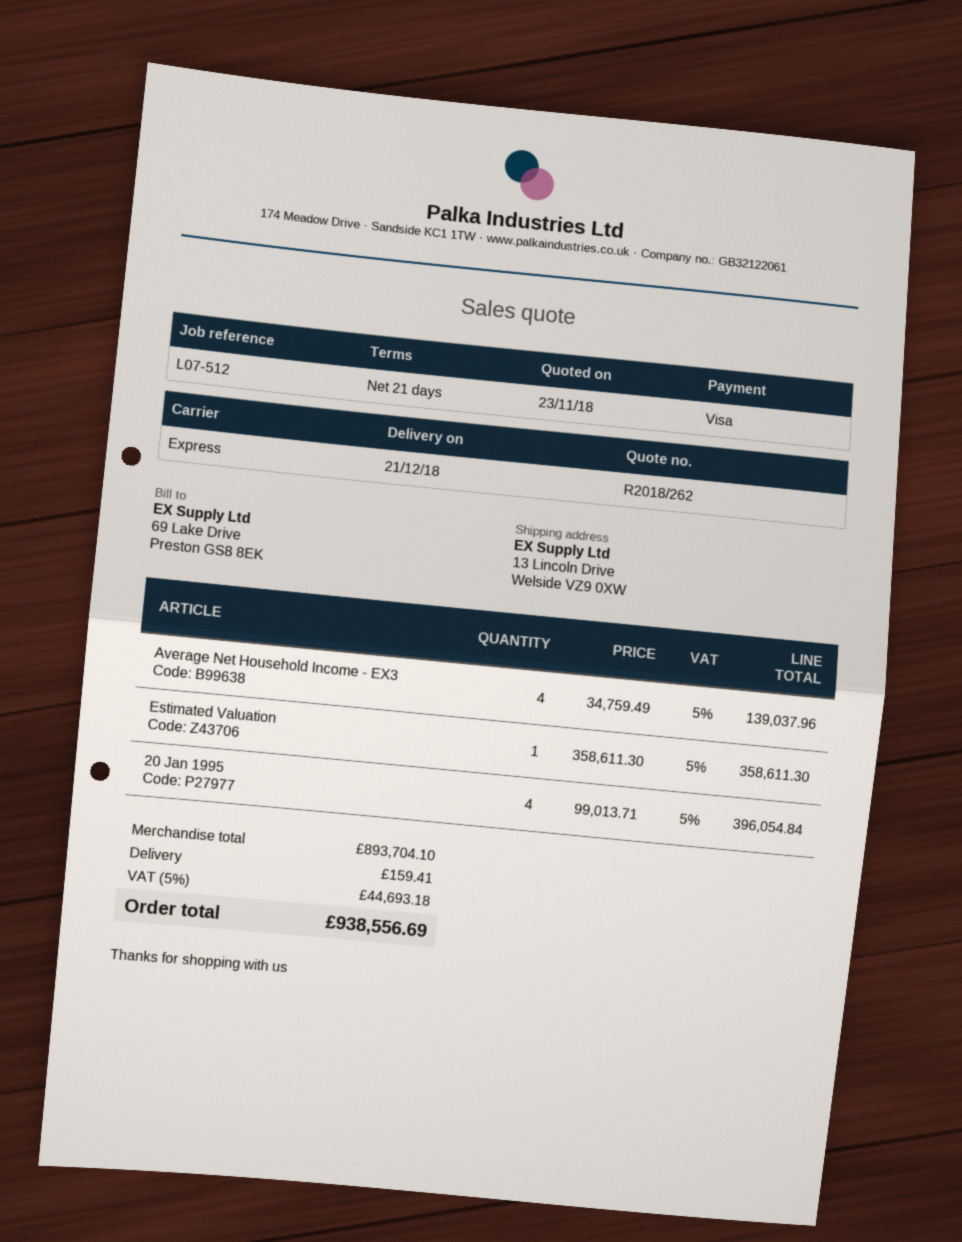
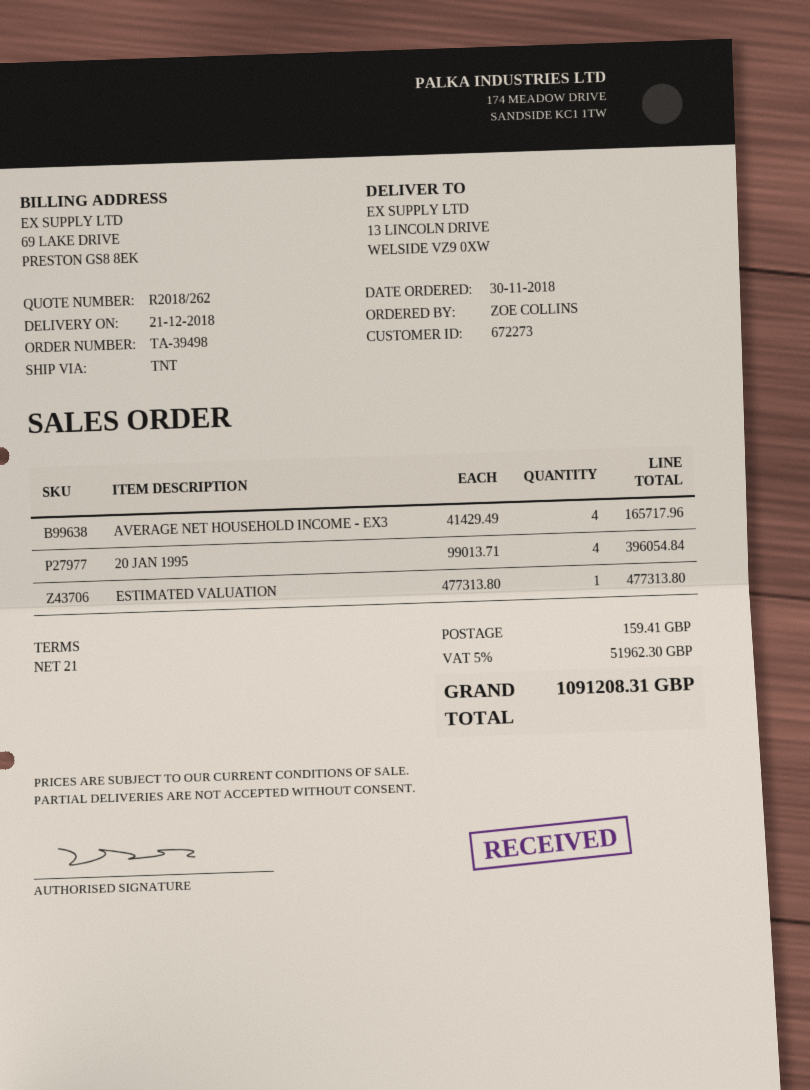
shipping method: express -> TNT
Average Net Household Income - EX3: 4 x 34759.49 = 139037.96 -> 4 x 41429.49 = 165717.96
Estimated Valuation: 1 x 358611.30 = 358611.30 -> 1 x 477313.80 = 477313.80
tax: 5% = 44693.18 -> 5% = 51962.30
total: 938556.69 -> 1091208.31

